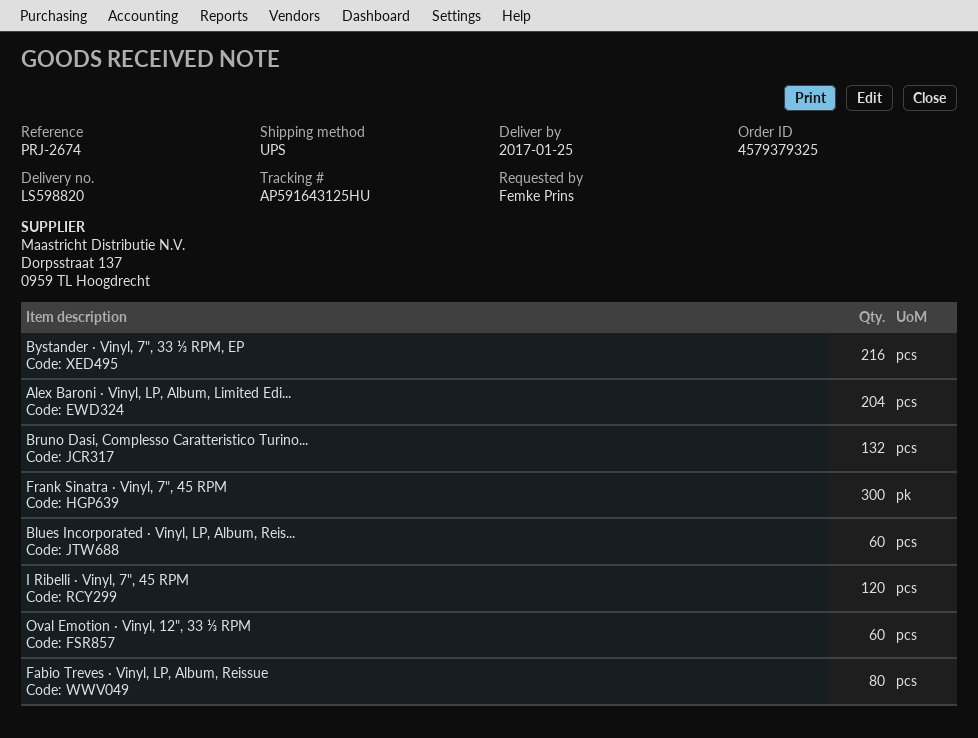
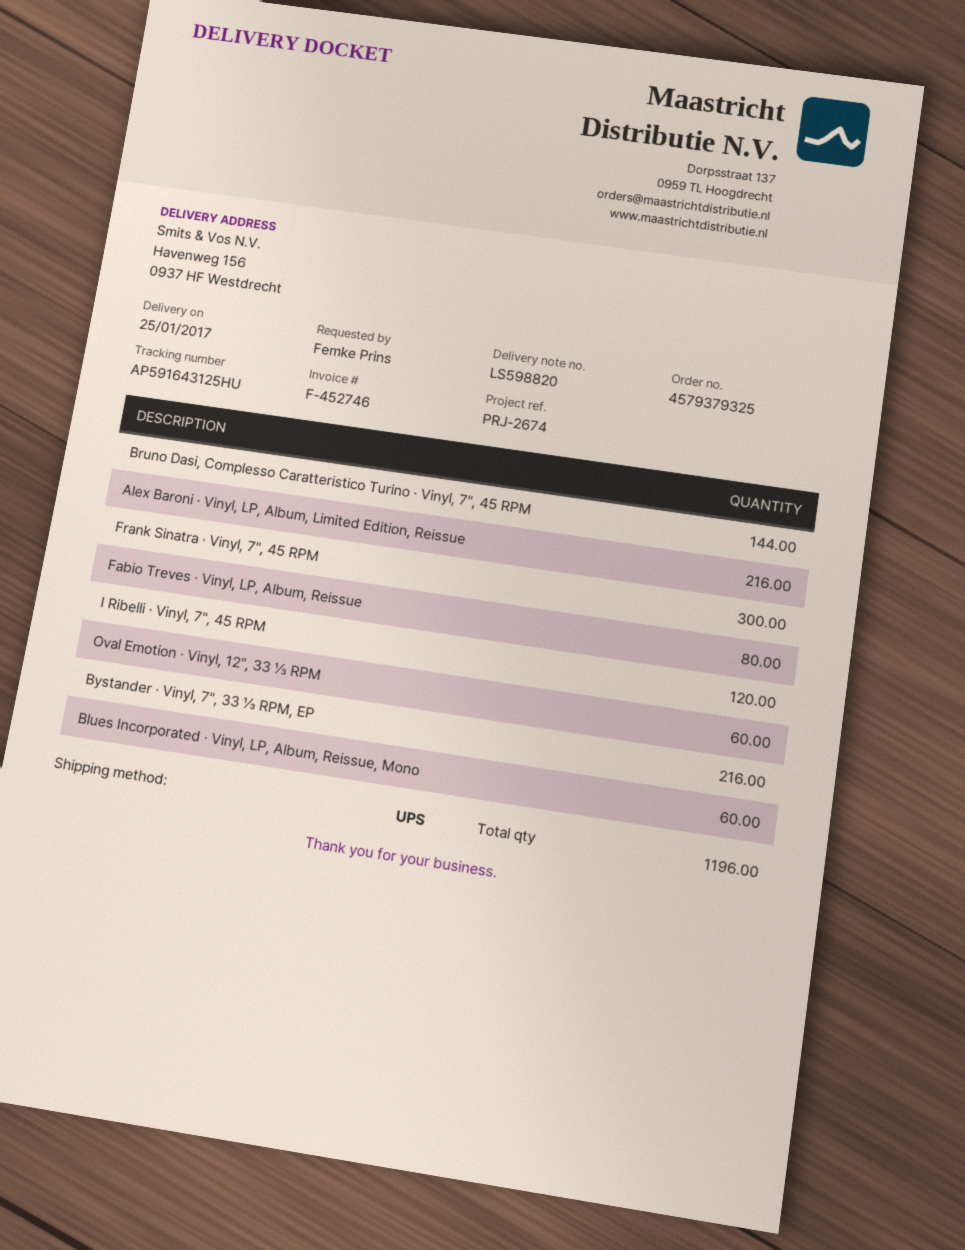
Alex Baroni · Vinyl, LP, Album, Limited Edi...: 204 -> 216
Bruno Dasi, Complesso Caratteristico Turino...: 132 -> 144

